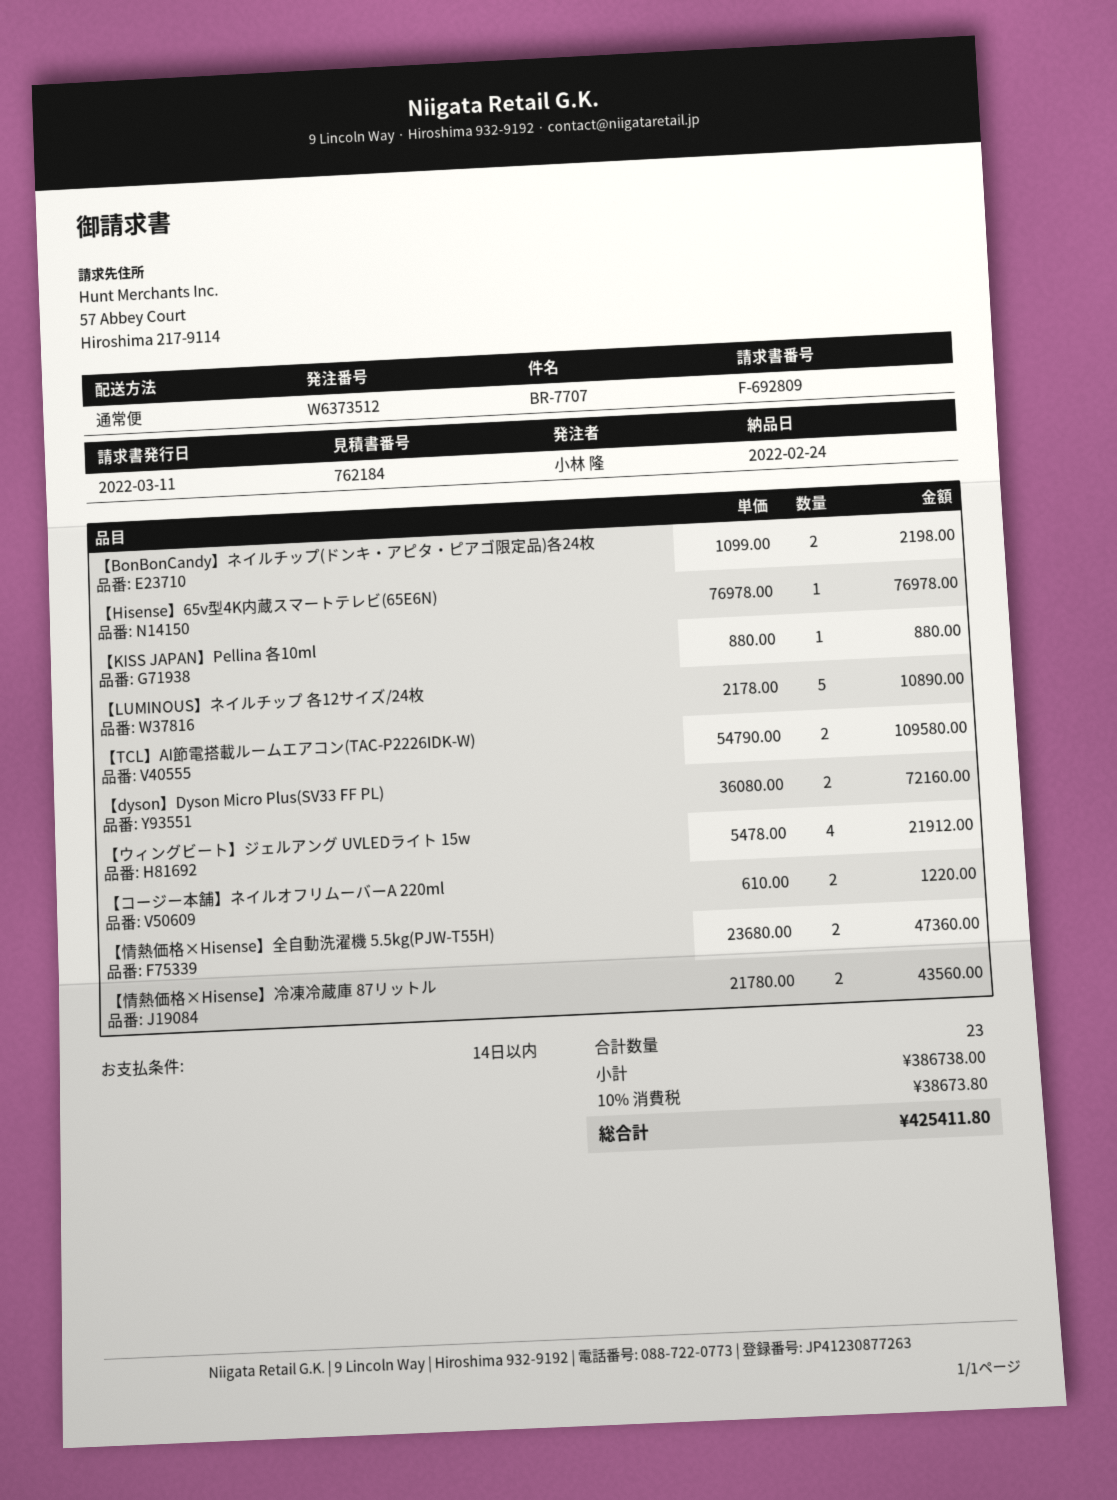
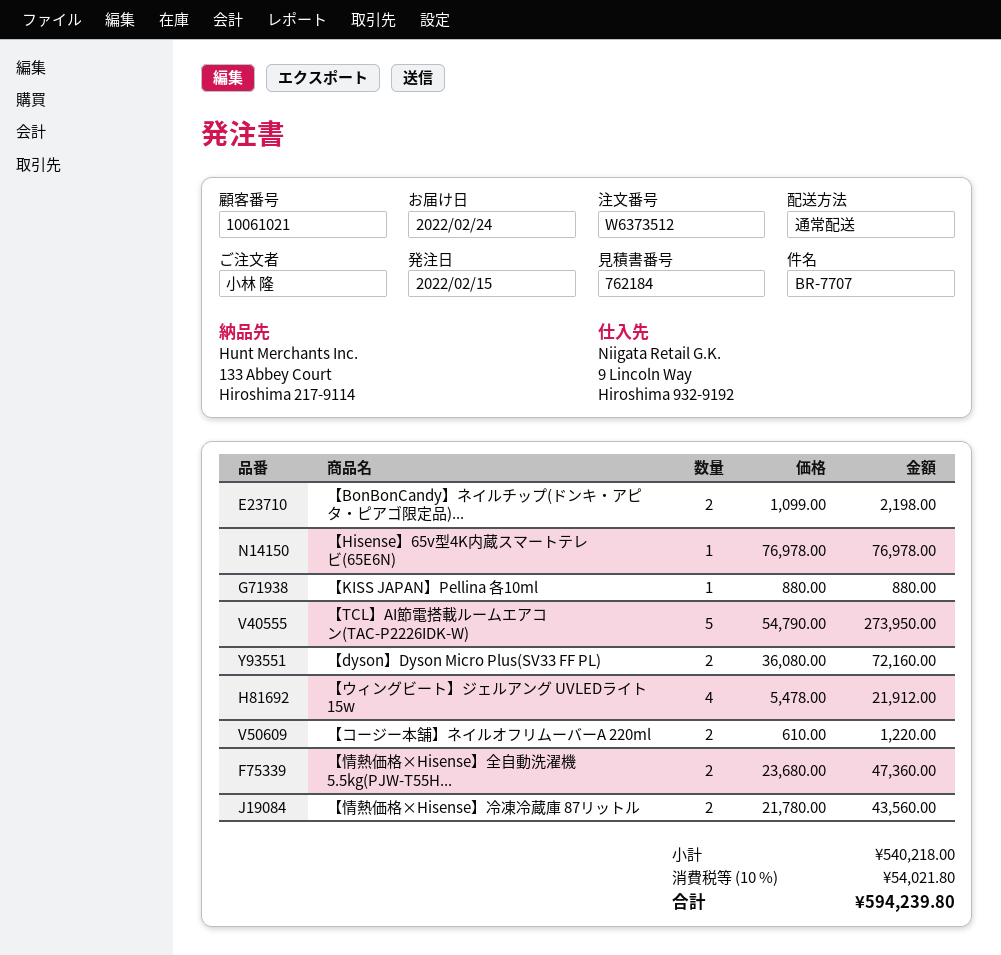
【LUMINOUS】ネイルチップ 各12サイズ/24枚: 5 x 2178.00 = 10890.00 -> none
【TCL】AI節電搭載ルームエアコン(TAC-P2226IDK-W): 2 x 54790.00 = 109580.00 -> 5 x 54790.00 = 273950.00
subtotal: 386738.00 -> 540218.00
tax: 10% = 38673.80 -> 10% = 54021.80
total: 425411.80 -> 594239.80

